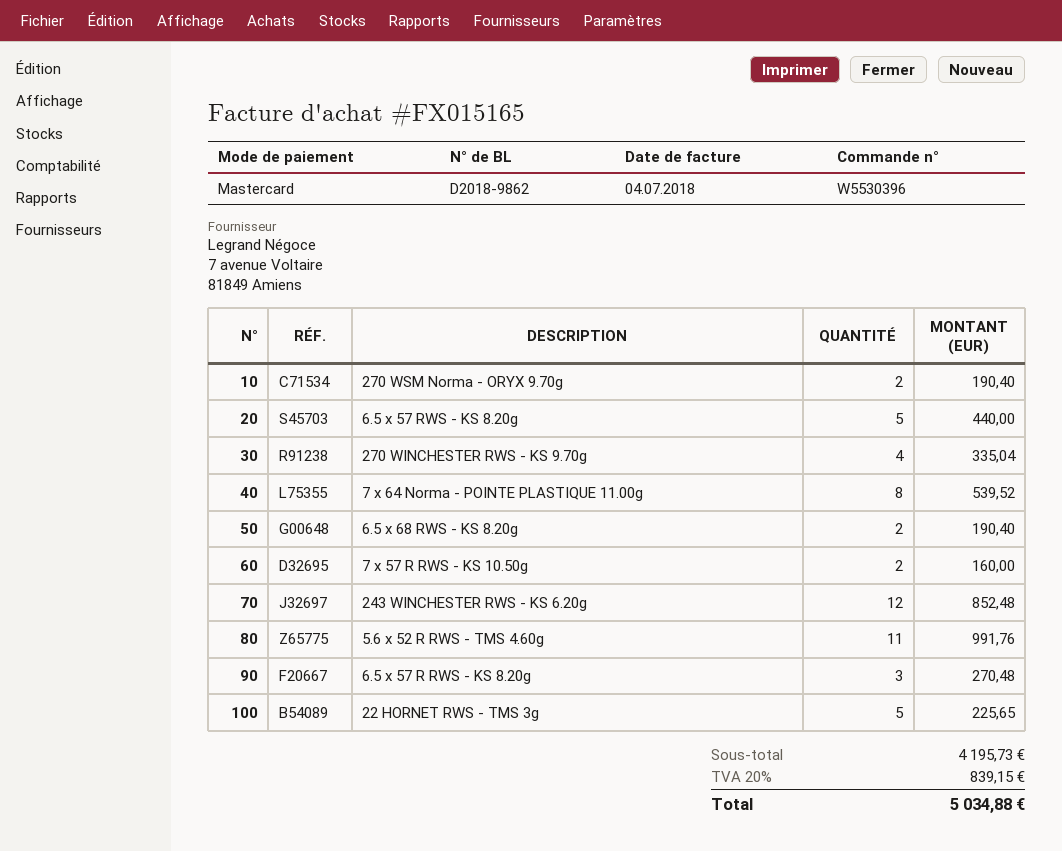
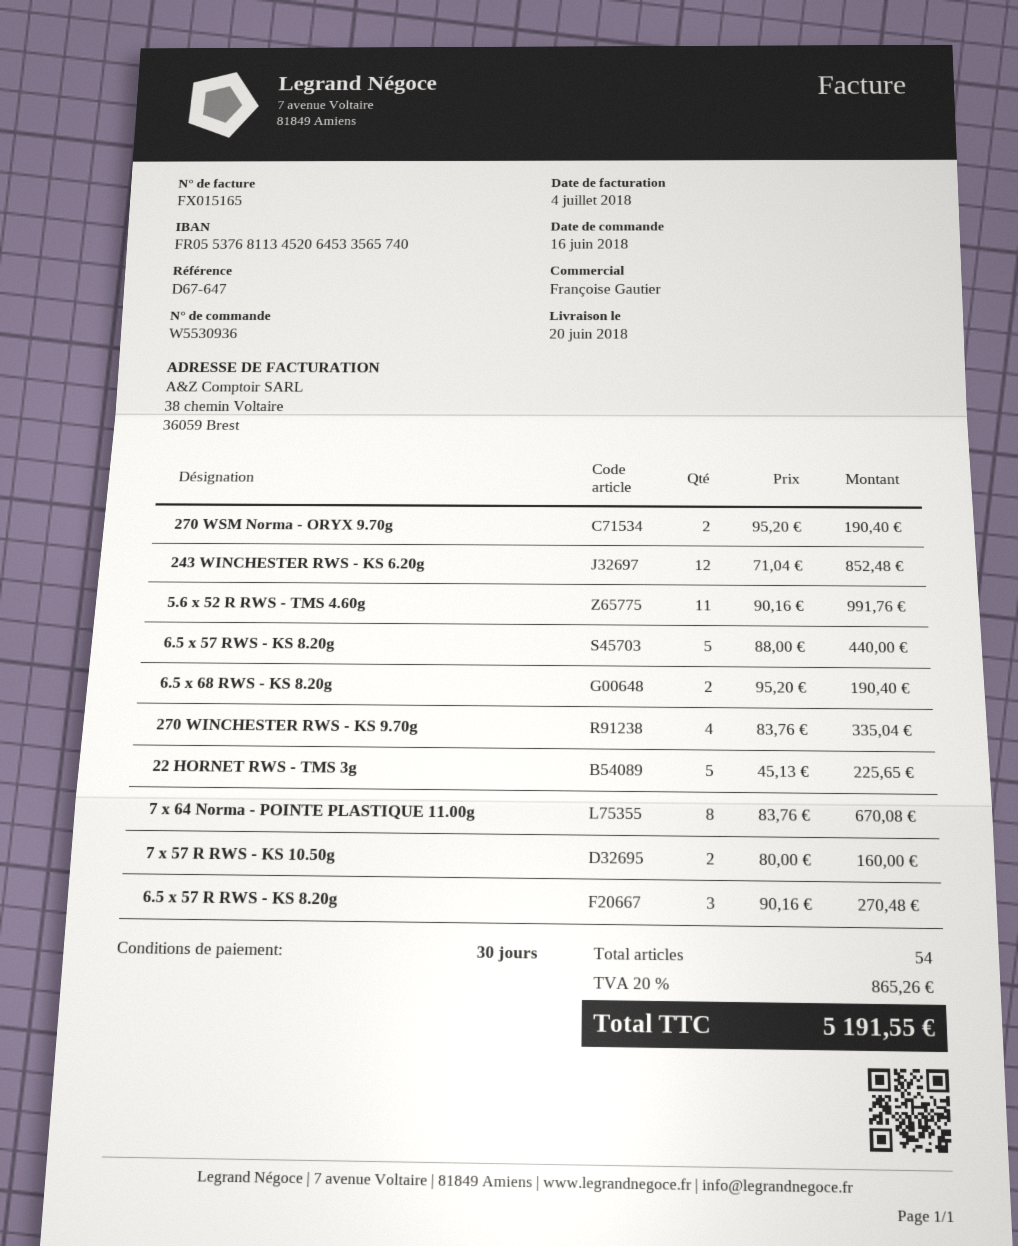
order number: W5530396 -> W5530936
7 x 64 Norma - POINTE PLASTIQUE 11.00g: 8 for 539.52 -> 8 for 670.08
tax: 20% = 839.15 -> 20% = 865.26
total: 5034.88 -> 5191.55

